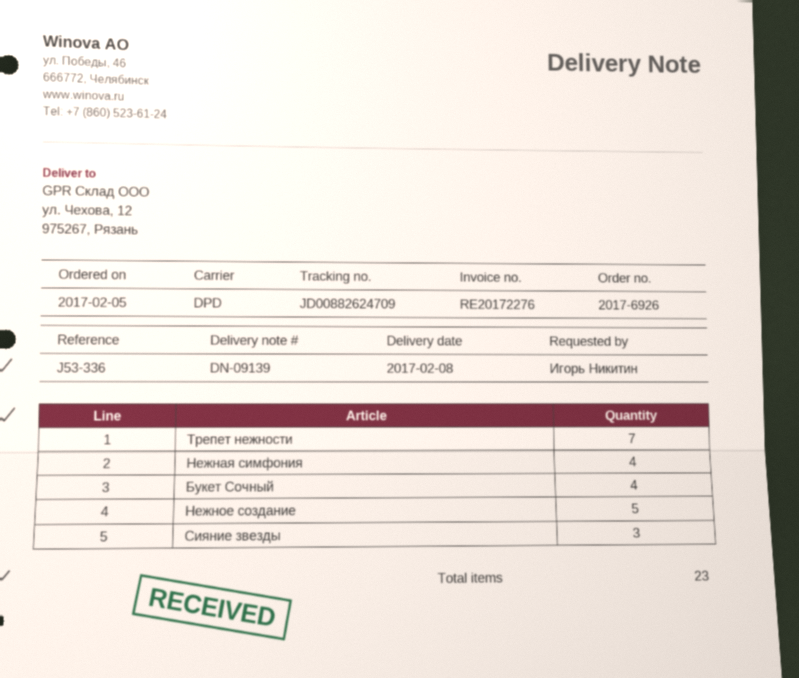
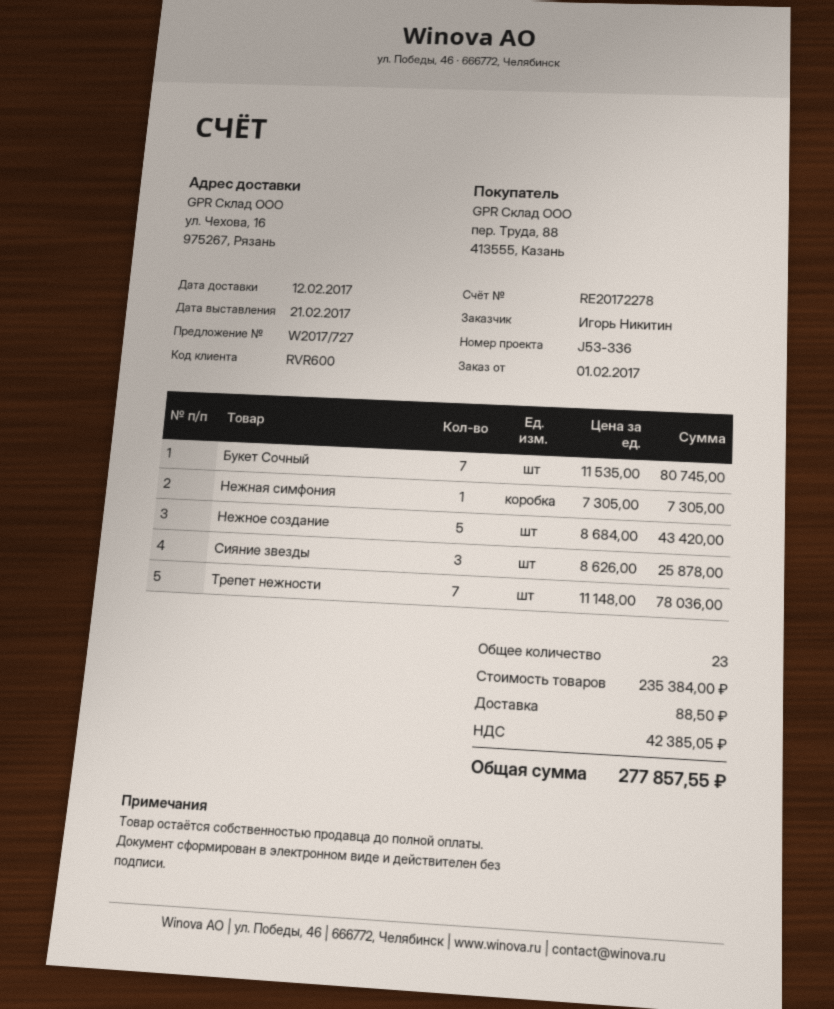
order date: 2017-02-05 -> 2017-02-01
delivery date: 2017-02-08 -> 2017-02-12
invoice number: RE20172276 -> RE20172278
ship to: ул. Чехова, 12, 975267, Рязань -> ул. Чехова, 16, 975267, Рязань
Нежная симфония: 4 -> 1
Букет Сочный: 4 -> 7

